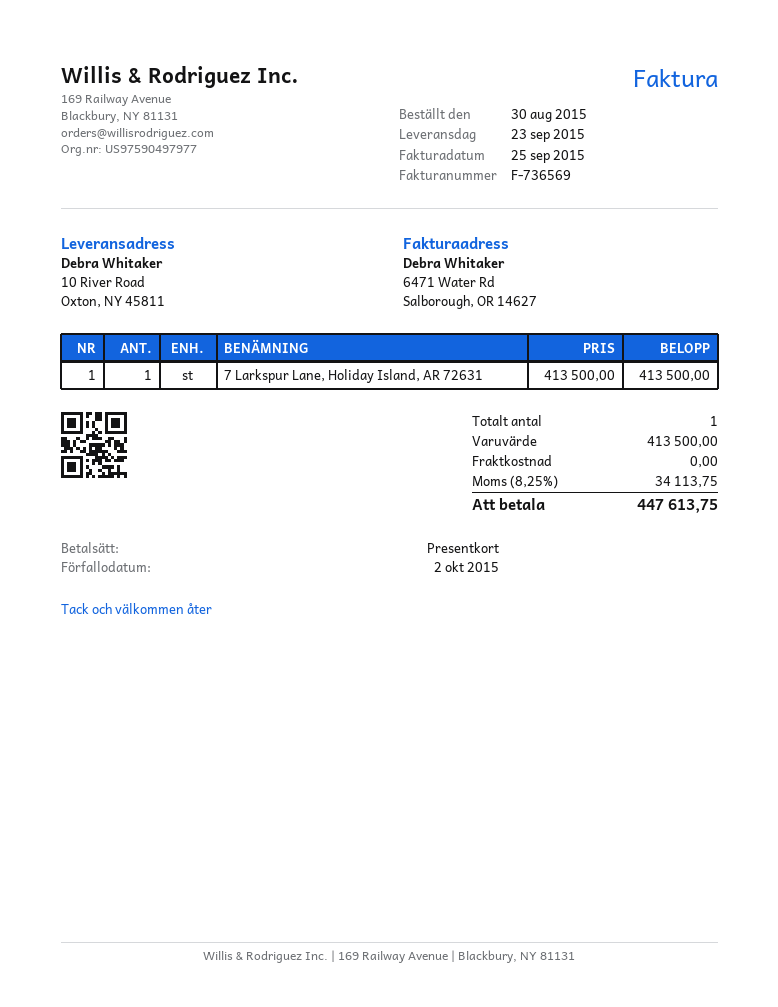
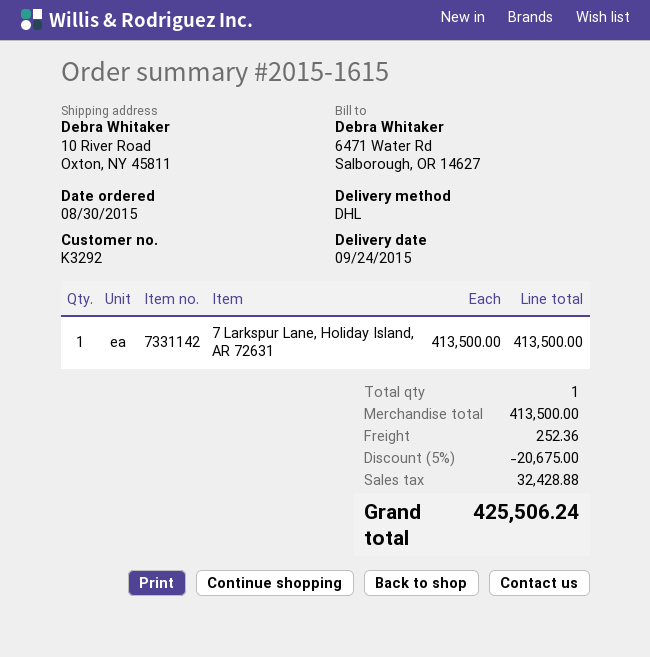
delivery date: 2015-09-23 -> 2015-09-24
discount: none -> 5% = 20675.00
shipping: 0.00 -> 252.36
tax: 34113.75 -> 32428.88
total: 447613.75 -> 425506.24

